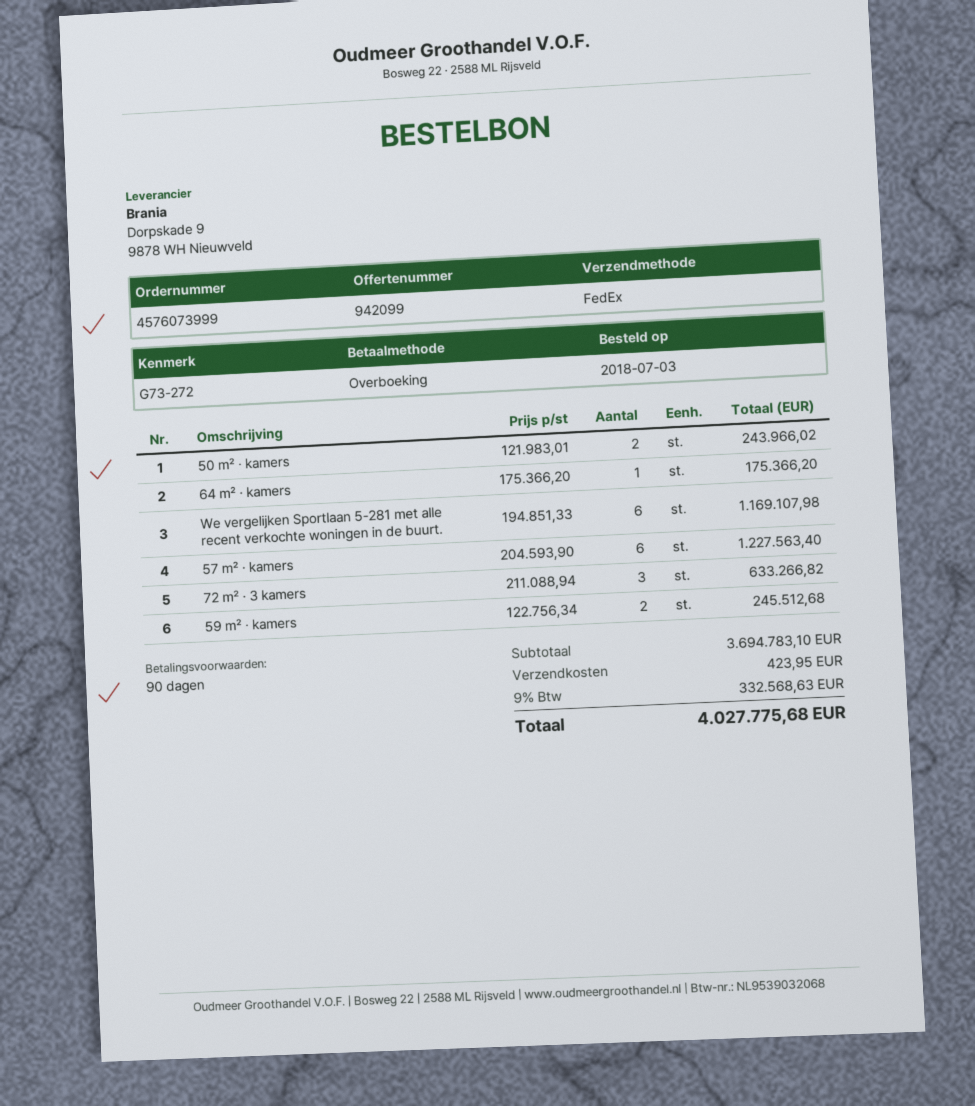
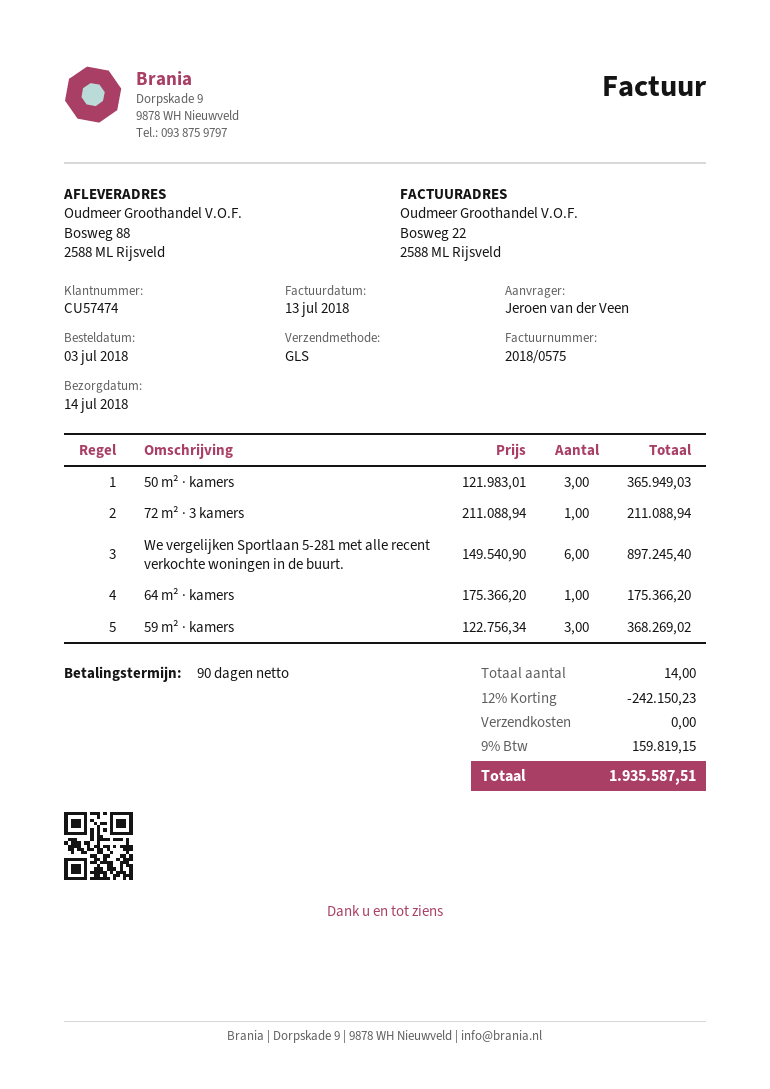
shipping method: FedEx -> GLS
50 m² · kamers: 2 x 121983.01 = 243966.02 -> 3 x 121983.01 = 365949.03
We vergelijken Sportlaan 5-281 met alle recent verkochte woningen in de buurt.: 6 x 194851.33 = 1169107.98 -> 6 x 149540.90 = 897245.40
57 m² · kamers: 6 x 204593.90 = 1227563.40 -> none
72 m² · 3 kamers: 3 x 211088.94 = 633266.82 -> 1 x 211088.94 = 211088.94
59 m² · kamers: 2 x 122756.34 = 245512.68 -> 3 x 122756.34 = 368269.02
discount: none -> 12% = 242150.23
shipping: 423.95 -> 0.00
tax: 9% = 332568.63 -> 9% = 159819.15
total: 4027775.68 -> 1935587.51

